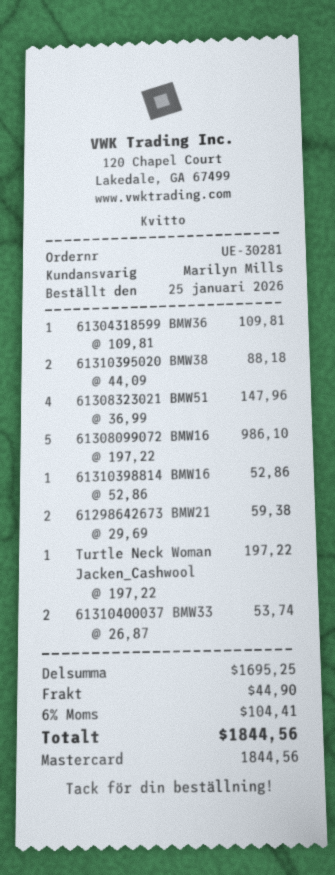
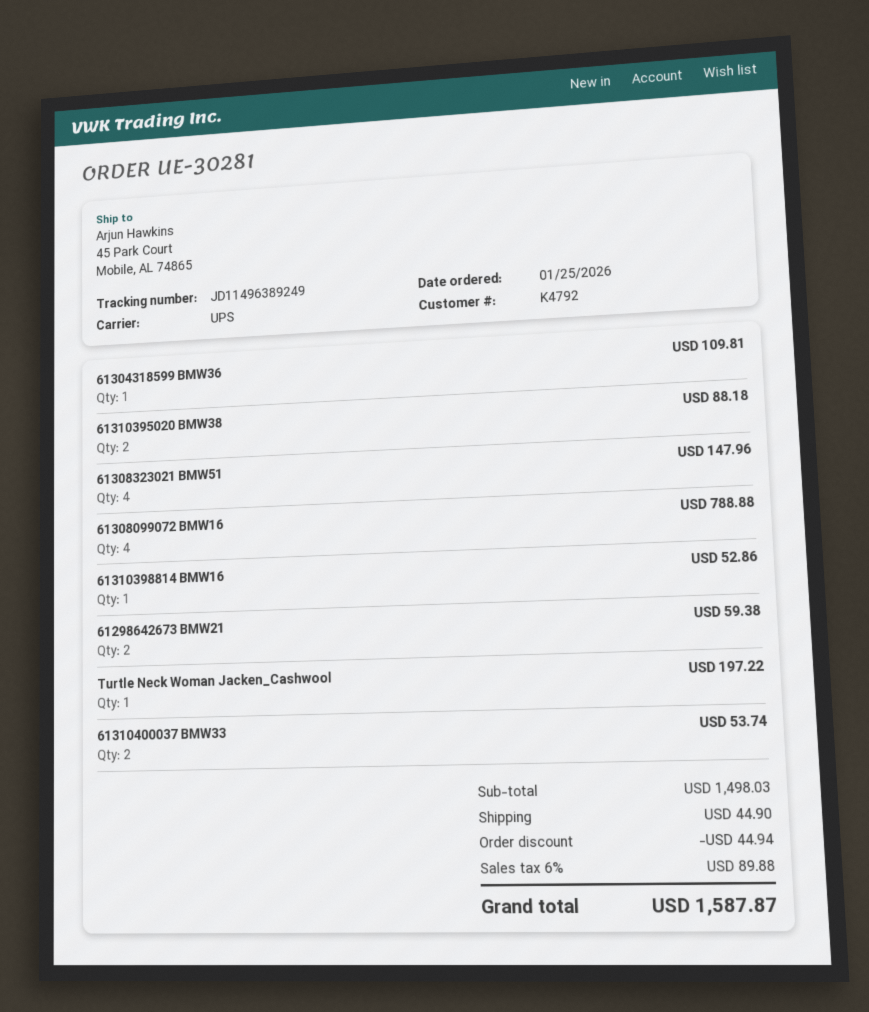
61308099072 BMW16: 5 for 986.10 -> 4 for 788.88
subtotal: 1695.25 -> 1498.03
discount: none -> 44.94
tax: 6% = 104.41 -> 6% = 89.88
total: 1844.56 -> 1587.87

